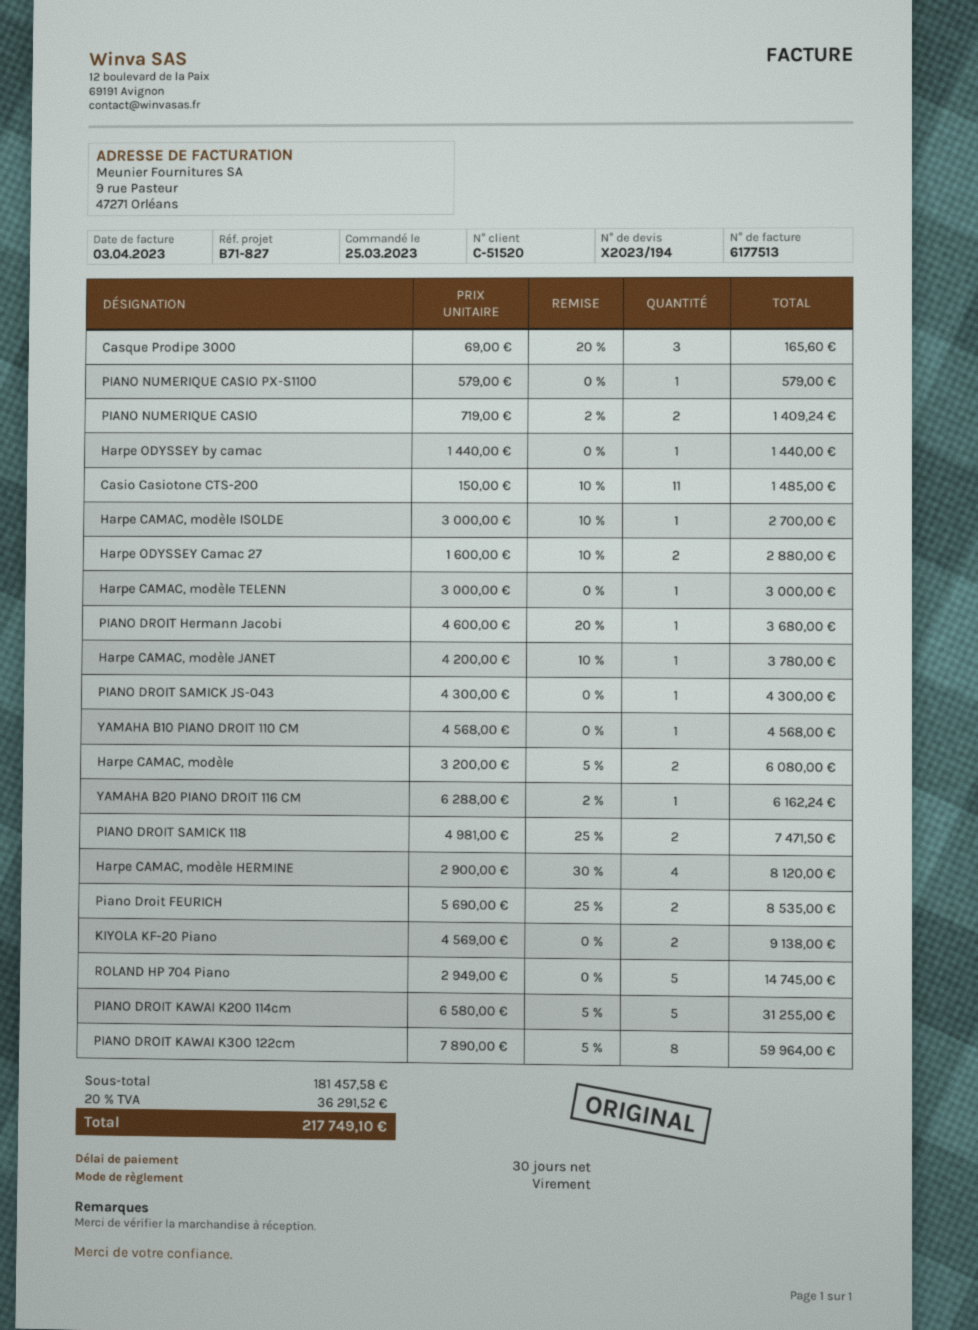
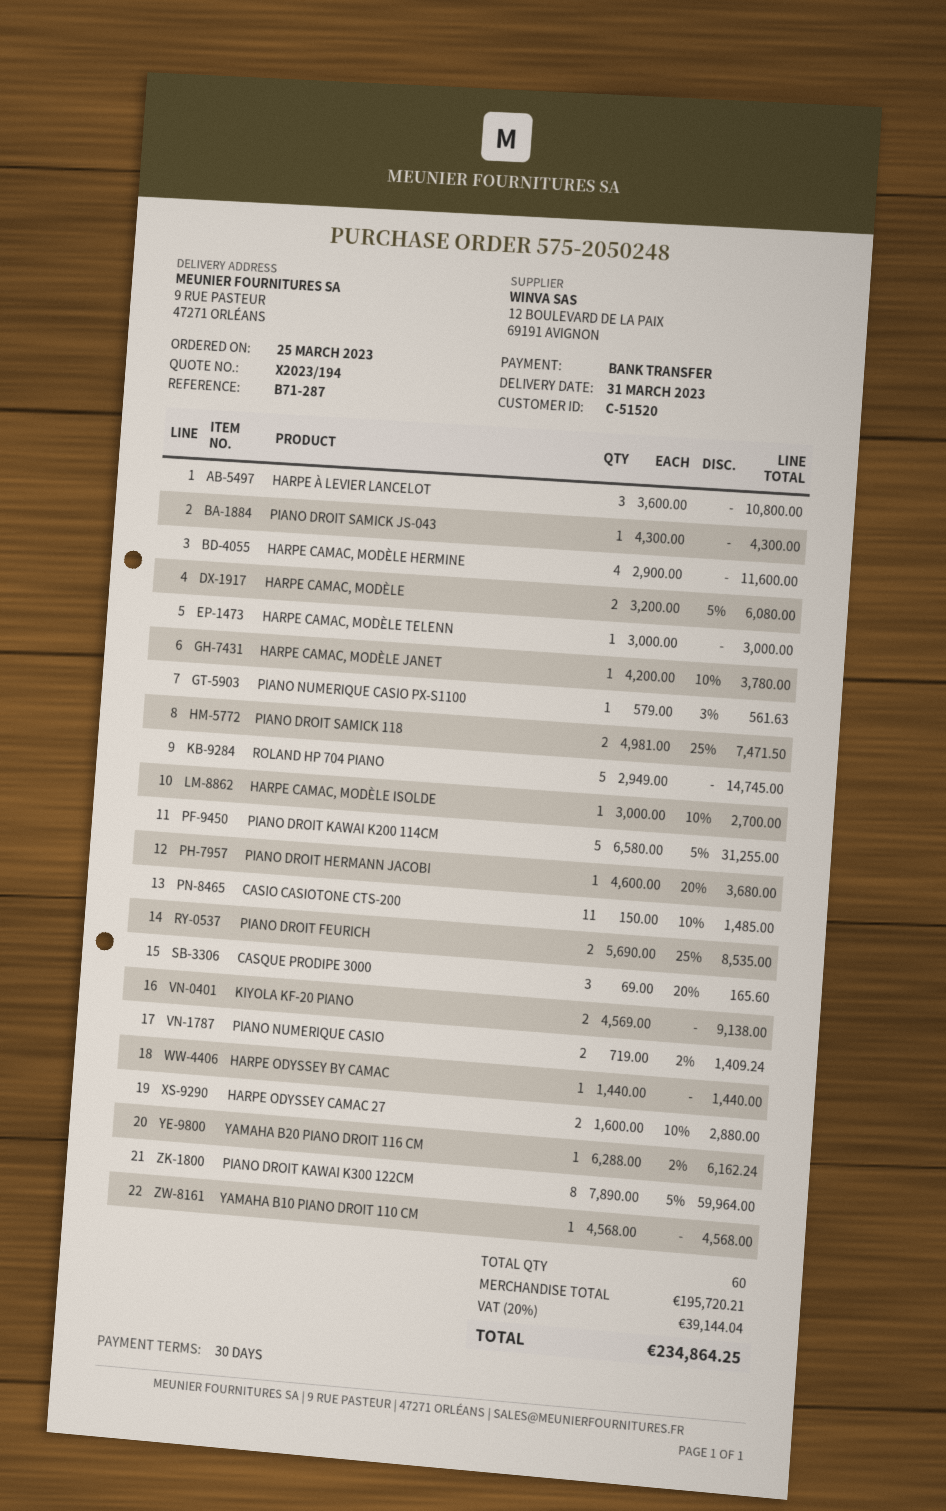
reference: B71-827 -> B71-287
PIANO NUMERIQUE CASIO PX-S1100: 1 x 579.00 = 579.00 -> 1 x 579.00 - 3% = 561.63
Harpe CAMAC, modèle HERMINE: 4 x 2900.00 - 30% = 8120.00 -> 4 x 2900.00 = 11600.00
HARPE À LEVIER LANCELOT: none -> 3 x 3600.00 = 10800.00
subtotal: 181457.58 -> 195720.21
tax: 20% = 36291.52 -> 20% = 39144.04
total: 217749.10 -> 234864.25

